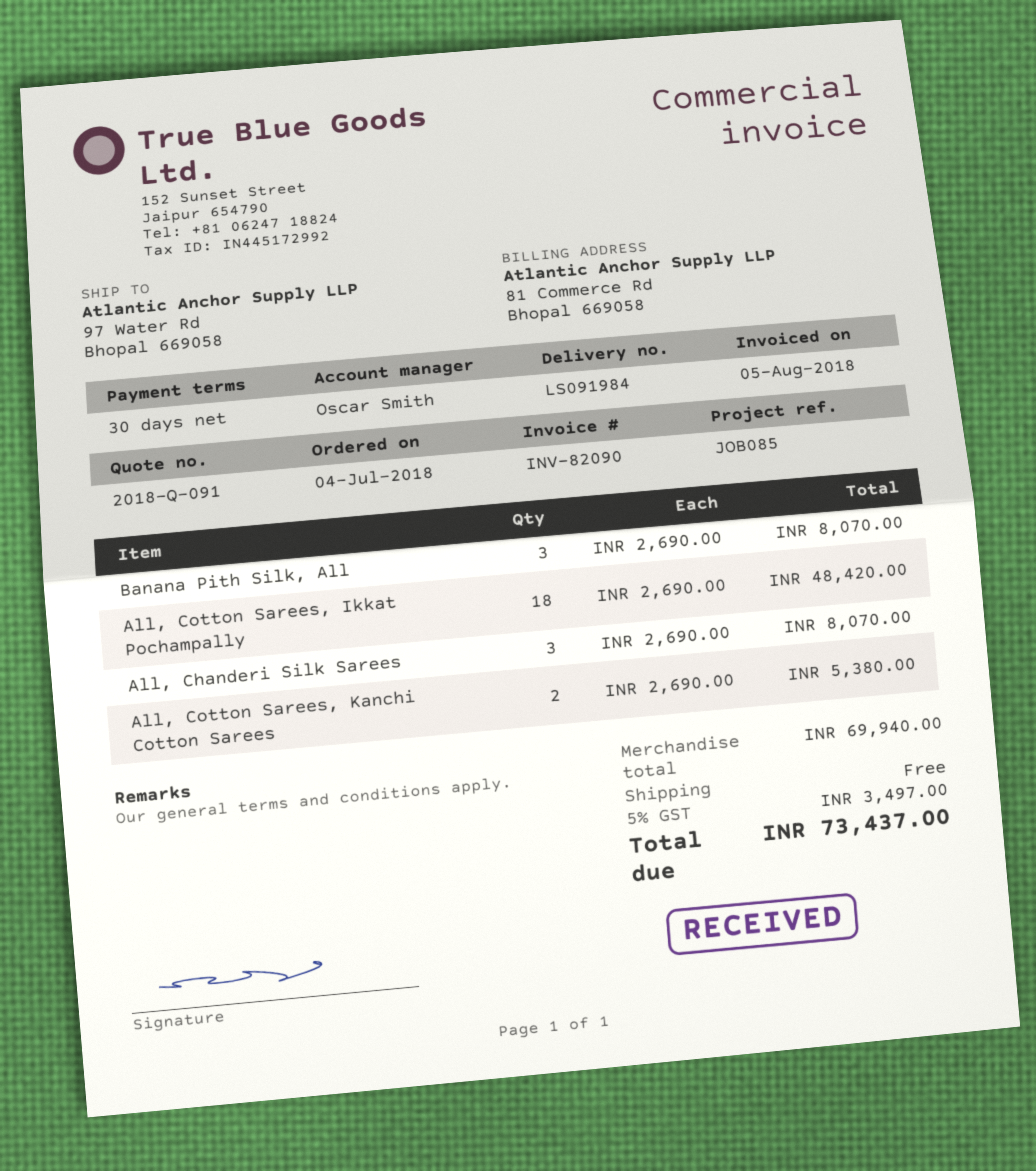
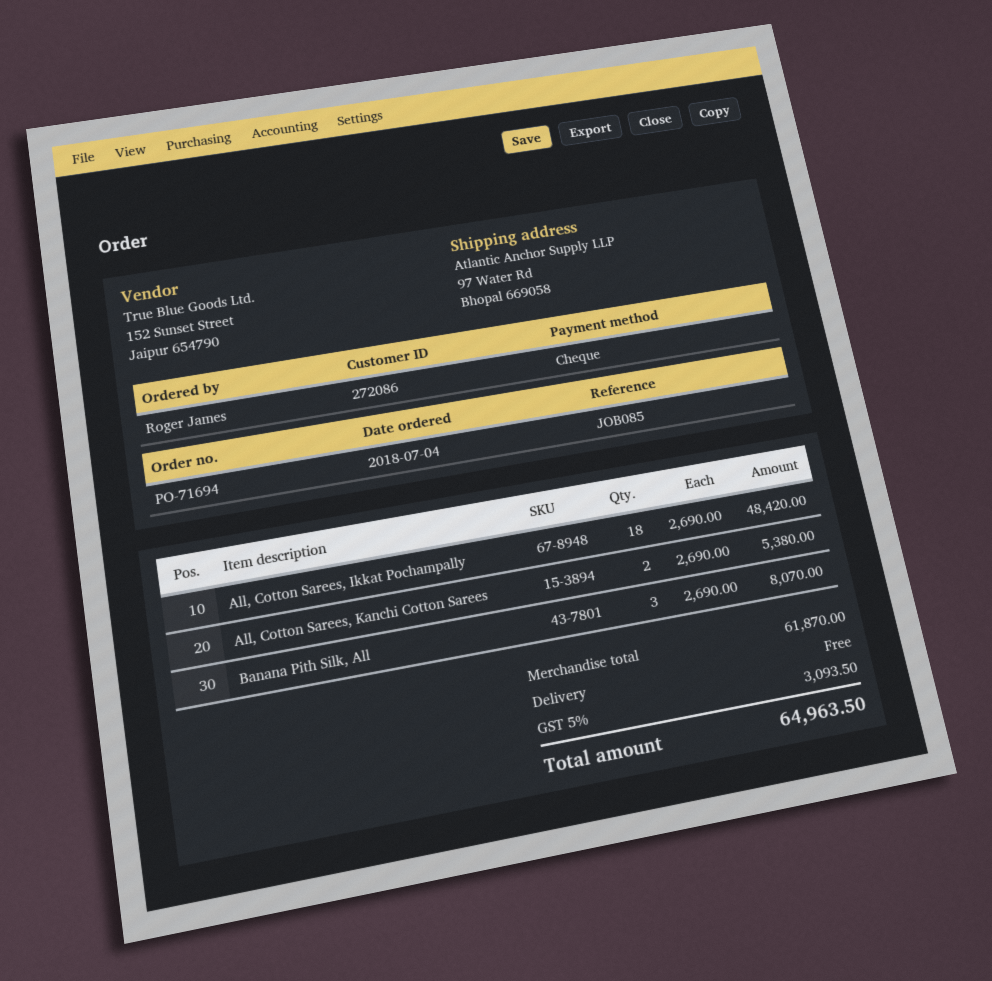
All, Chanderi Silk Sarees: 3 x 2690.00 = 8070.00 -> none
subtotal: 69940.00 -> 61870.00
tax: 5% = 3497.00 -> 5% = 3093.50
total: 73437.00 -> 64963.50

